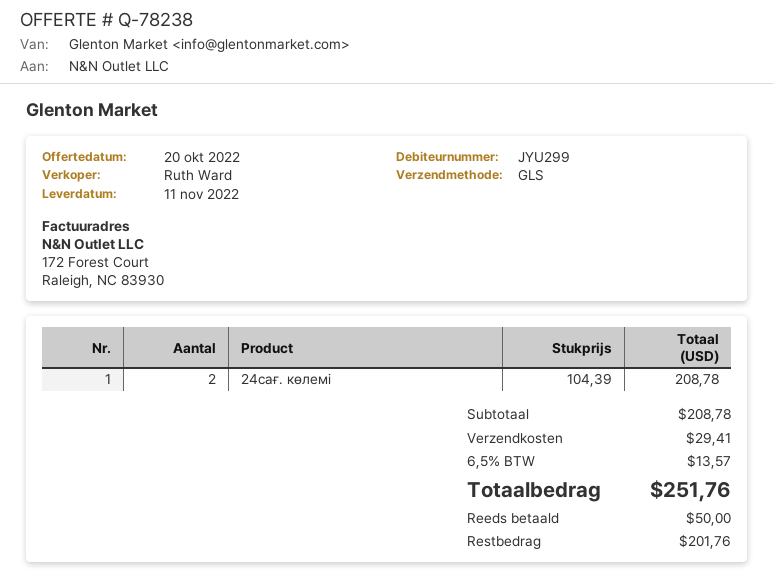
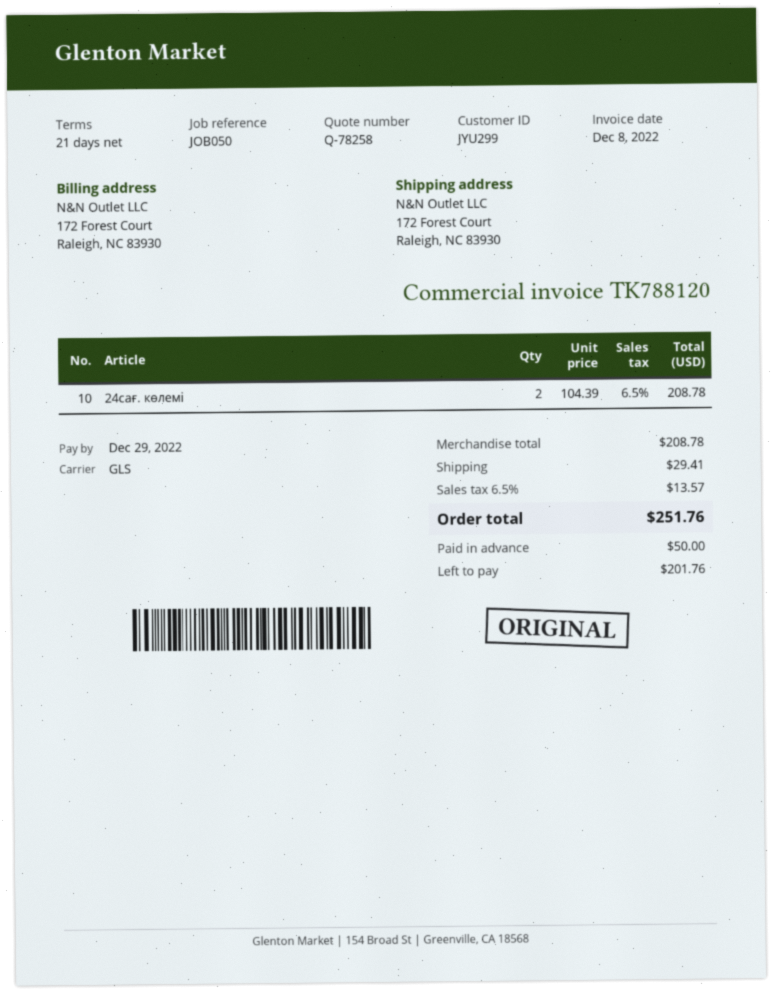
quote number: Q-78238 -> Q-78258

